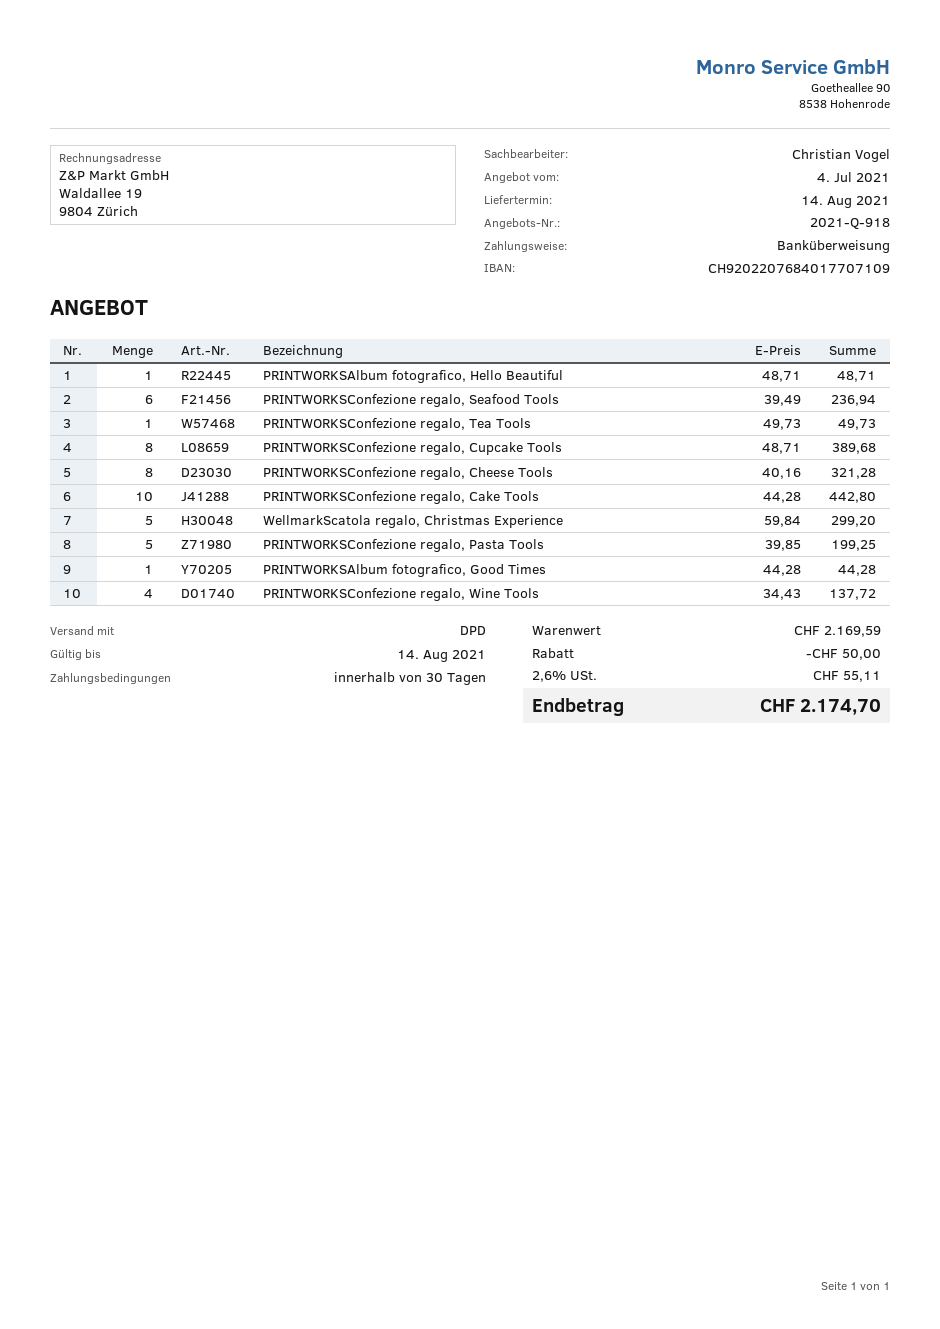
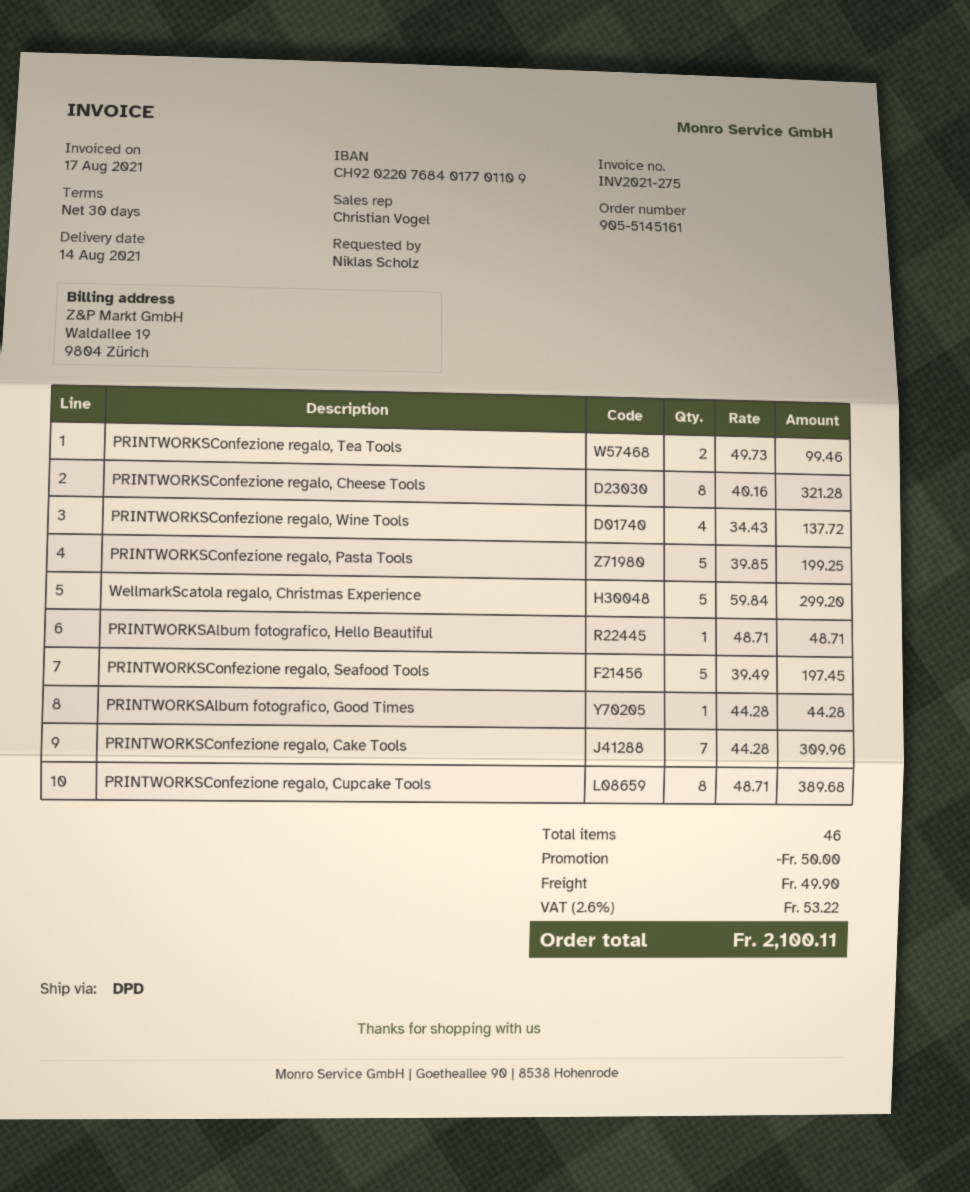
bank account: CH9202207684017707109 -> CH9202207684017701109
PRINTWORKSConfezione regalo, Seafood Tools: 6 x 39.49 = 236.94 -> 5 x 39.49 = 197.45
PRINTWORKSConfezione regalo, Tea Tools: 1 x 49.73 = 49.73 -> 2 x 49.73 = 99.46
PRINTWORKSConfezione regalo, Cake Tools: 10 x 44.28 = 442.80 -> 7 x 44.28 = 309.96
shipping: none -> 49.90
tax: 2.6% = 55.11 -> 2.6% = 53.22
total: 2174.70 -> 2100.11

